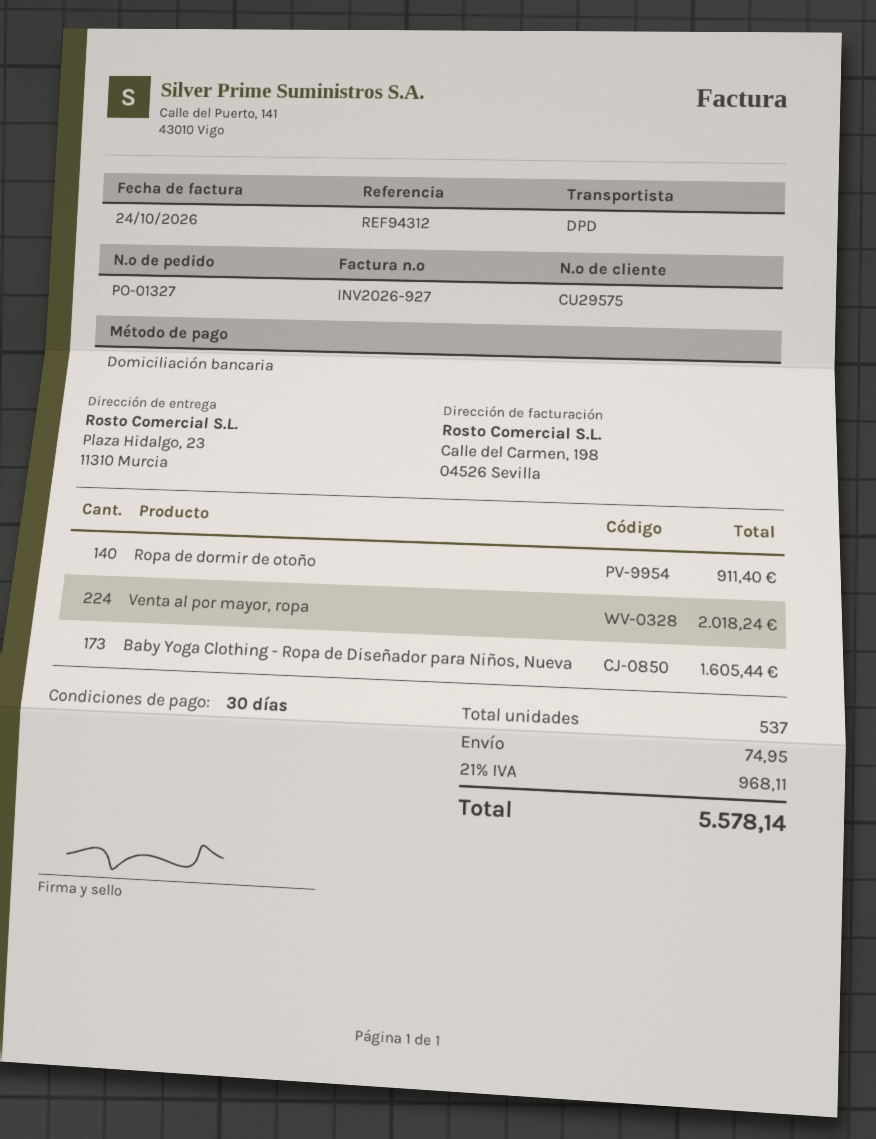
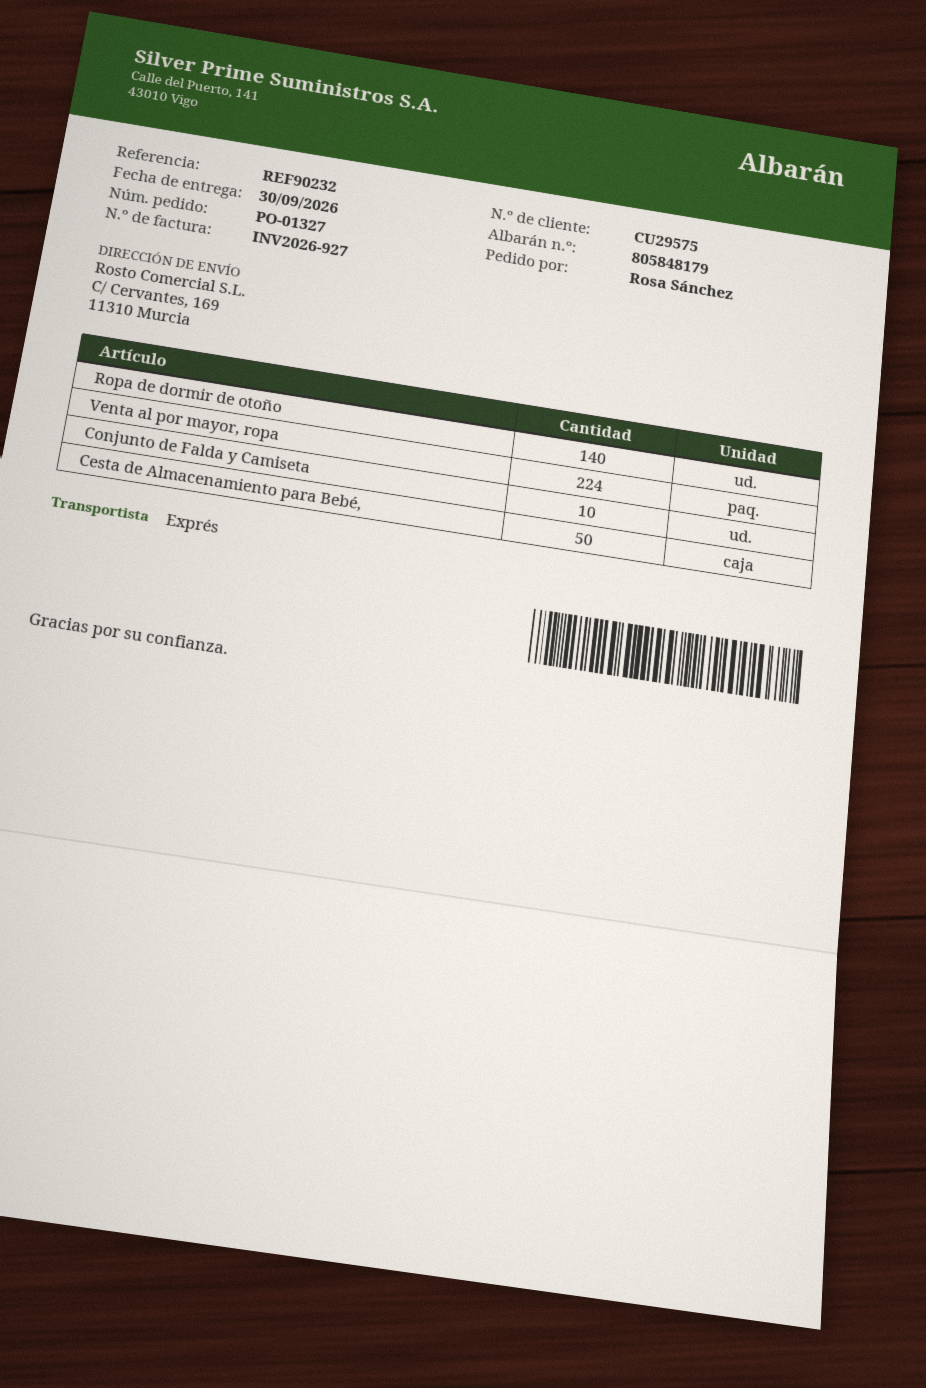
reference: REF94312 -> REF90232
shipping method: DPD -> express
ship to: Plaza Hidalgo, 23, 11310 Murcia -> C/ Cervantes, 169, 11310 Murcia
Baby Yoga Clothing - Ropa de Diseñador para Niños, Nueva: 173 -> none
Conjunto de Falda y Camiseta: none -> 10
Cesta de Almacenamiento para Bebé,: none -> 50

